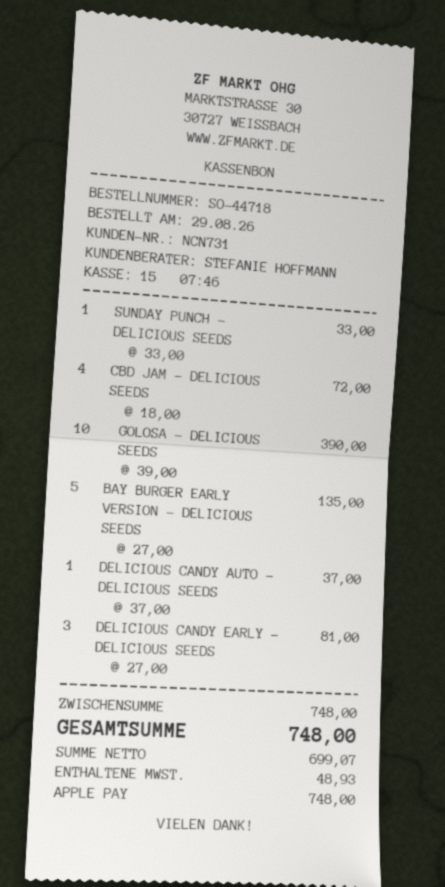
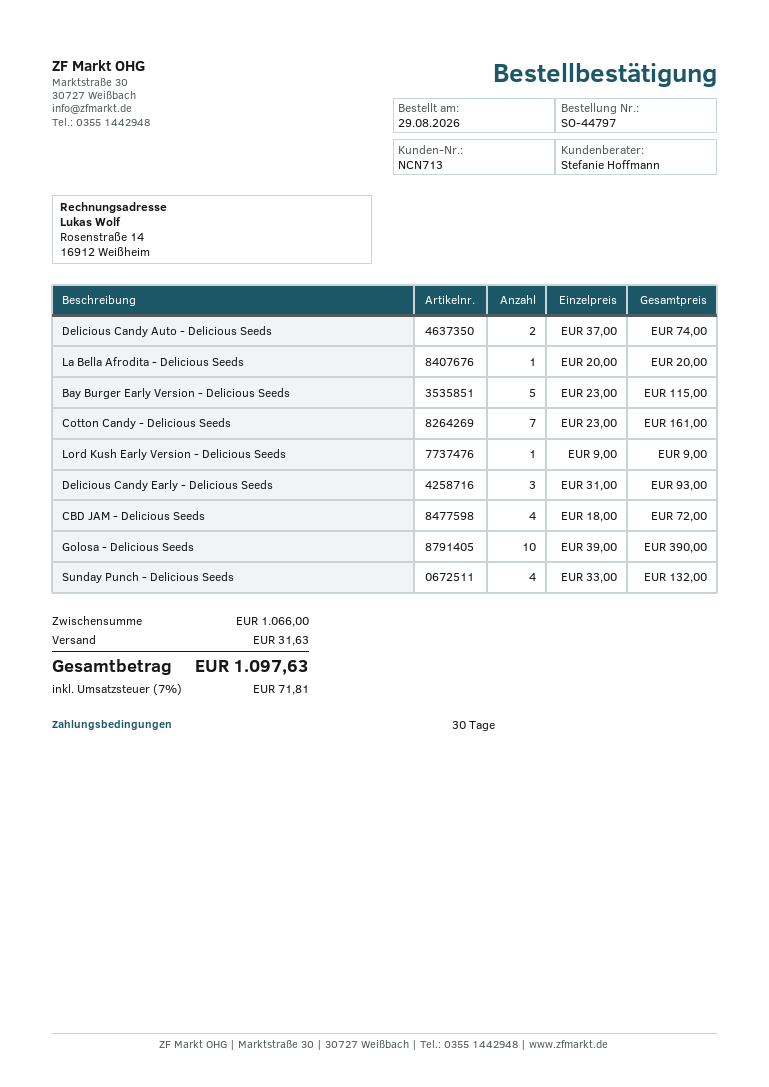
order number: SO-44718 -> SO-44797
customer number: NCN731 -> NCN713
SUNDAY PUNCH - DELICIOUS SEEDS: 1 x 33.00 = 33.00 -> 4 x 33.00 = 132.00
BAY BURGER EARLY VERSION - DELICIOUS SEEDS: 5 x 27.00 = 135.00 -> 5 x 23.00 = 115.00
DELICIOUS CANDY AUTO - DELICIOUS SEEDS: 1 x 37.00 = 37.00 -> 2 x 37.00 = 74.00
DELICIOUS CANDY EARLY - DELICIOUS SEEDS: 3 x 27.00 = 81.00 -> 3 x 31.00 = 93.00
La Bella Afrodita - Delicious Seeds: none -> 1 x 20.00 = 20.00
Cotton Candy - Delicious Seeds: none -> 7 x 23.00 = 161.00
Lord Kush Early Version - Delicious Seeds: none -> 1 x 9.00 = 9.00
subtotal: 748.00 -> 1066.00
shipping: none -> 31.63
tax: 48.93 -> 71.81
total: 748.00 -> 1097.63

